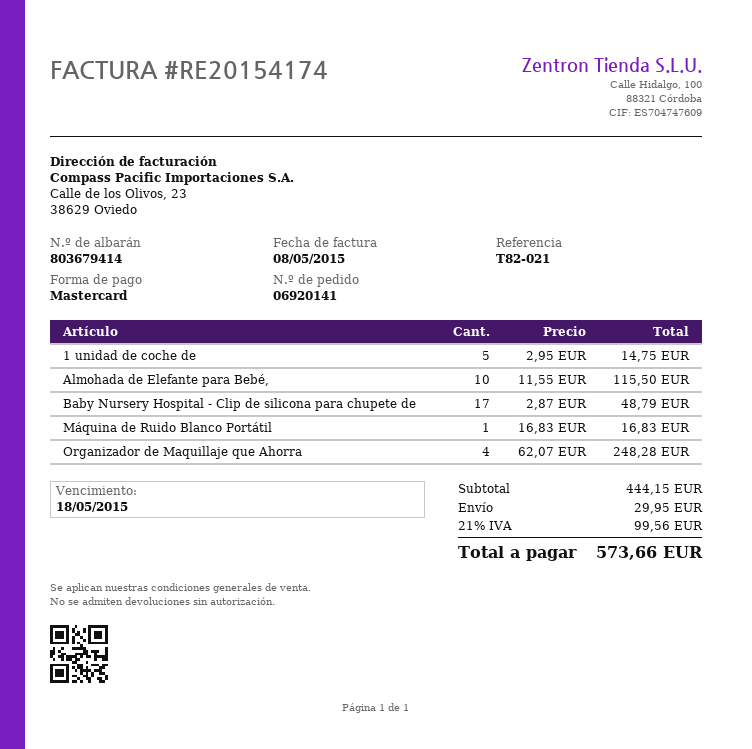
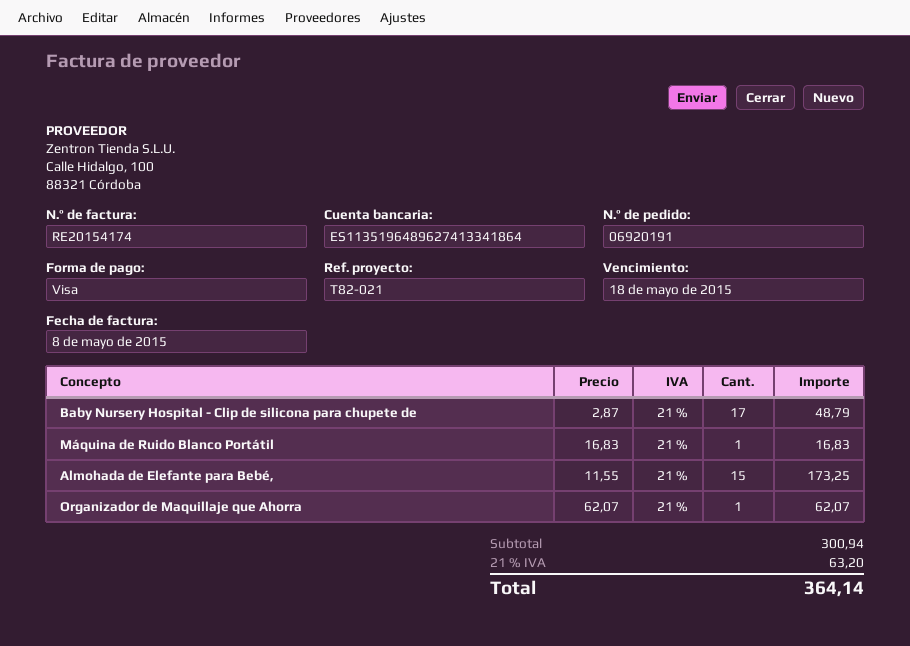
order number: 06920141 -> 06920191
payment method: Mastercard -> Visa
1 unidad de coche de: 5 x 2.95 = 14.75 -> none
Almohada de Elefante para Bebé,: 10 x 11.55 = 115.50 -> 15 x 11.55 = 173.25
Organizador de Maquillaje que Ahorra: 4 x 62.07 = 248.28 -> 1 x 62.07 = 62.07
subtotal: 444.15 -> 300.94
shipping: 29.95 -> none
tax: 21% = 99.56 -> 21% = 63.20
total: 573.66 -> 364.14

